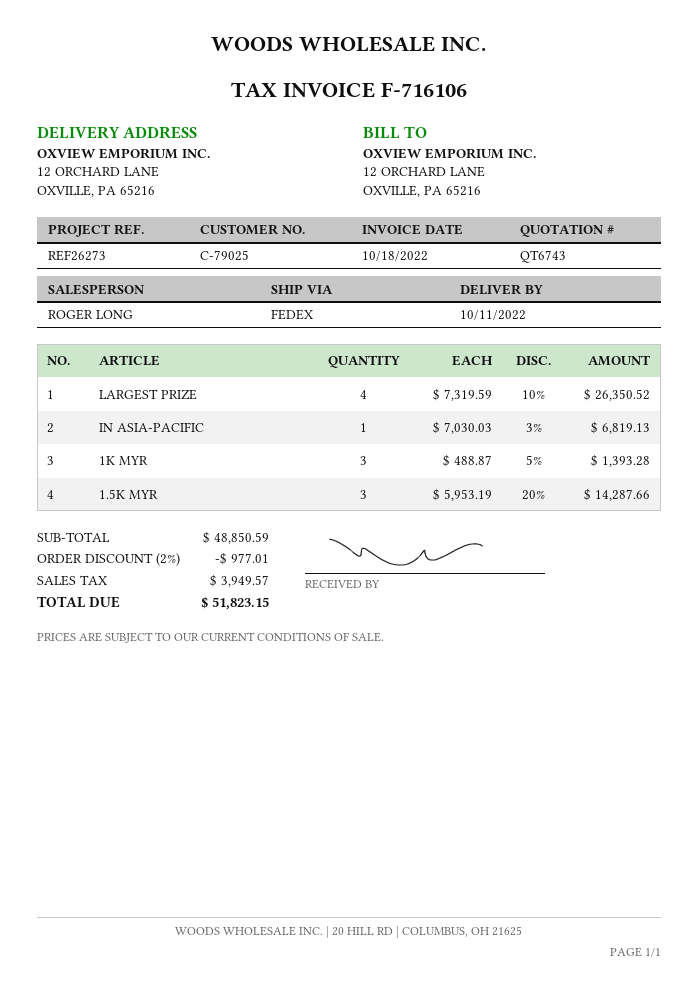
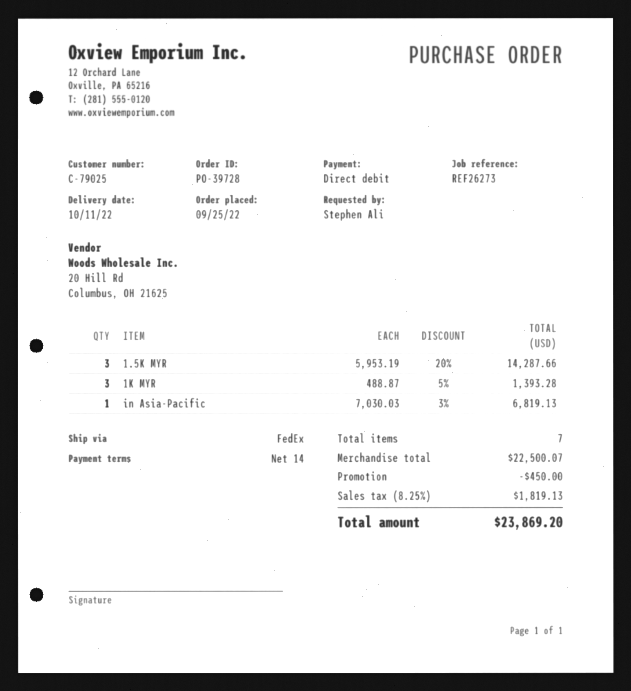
LARGEST PRIZE: 4 x 7319.59 - 10% = 26350.52 -> none
subtotal: 48850.59 -> 22500.07
discount: 977.01 -> 450.00
tax: 3949.57 -> 1819.13
total: 51823.15 -> 23869.20

